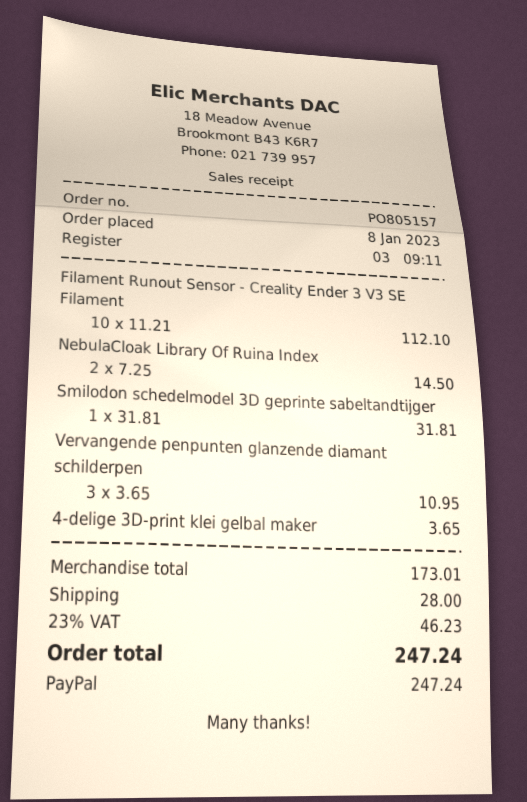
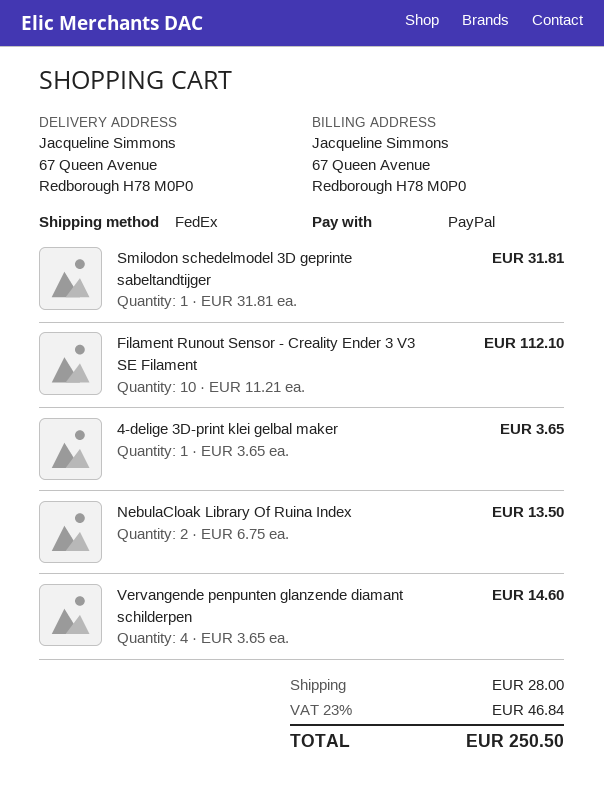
NebulaCloak Library Of Ruina Index: 2 x 7.25 = 14.50 -> 2 x 6.75 = 13.50
Vervangende penpunten glanzende diamant schilderpen: 3 x 3.65 = 10.95 -> 4 x 3.65 = 14.60
tax: 23% = 46.23 -> 23% = 46.84
total: 247.24 -> 250.50

